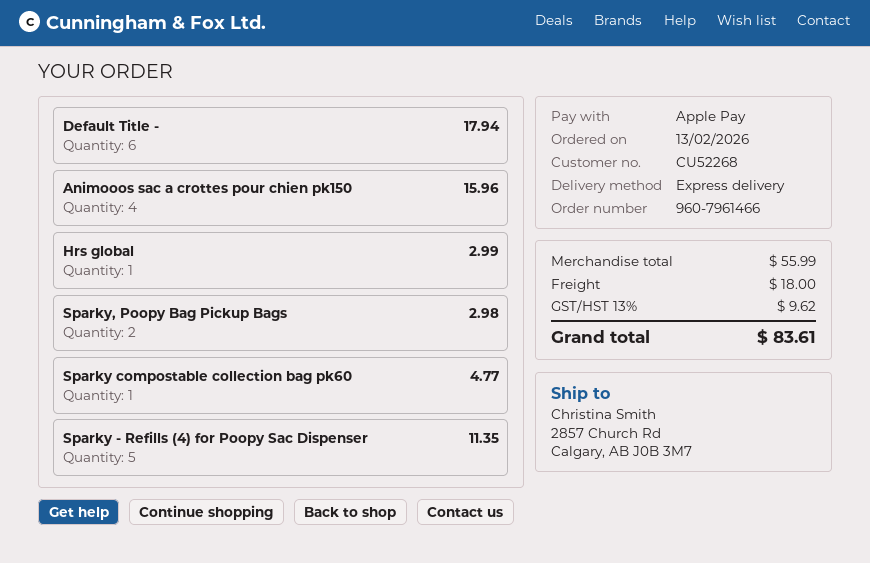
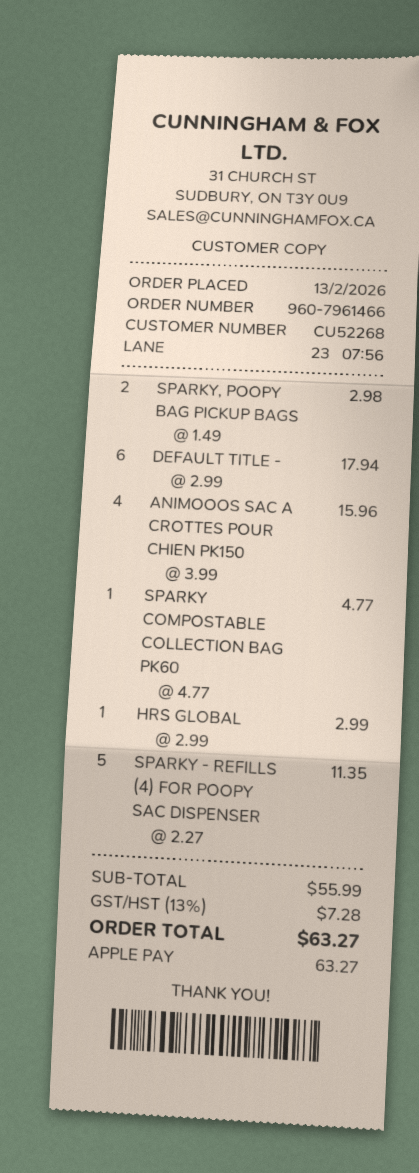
shipping: 18.00 -> none
tax: 13% = 9.62 -> 13% = 7.28
total: 83.61 -> 63.27

